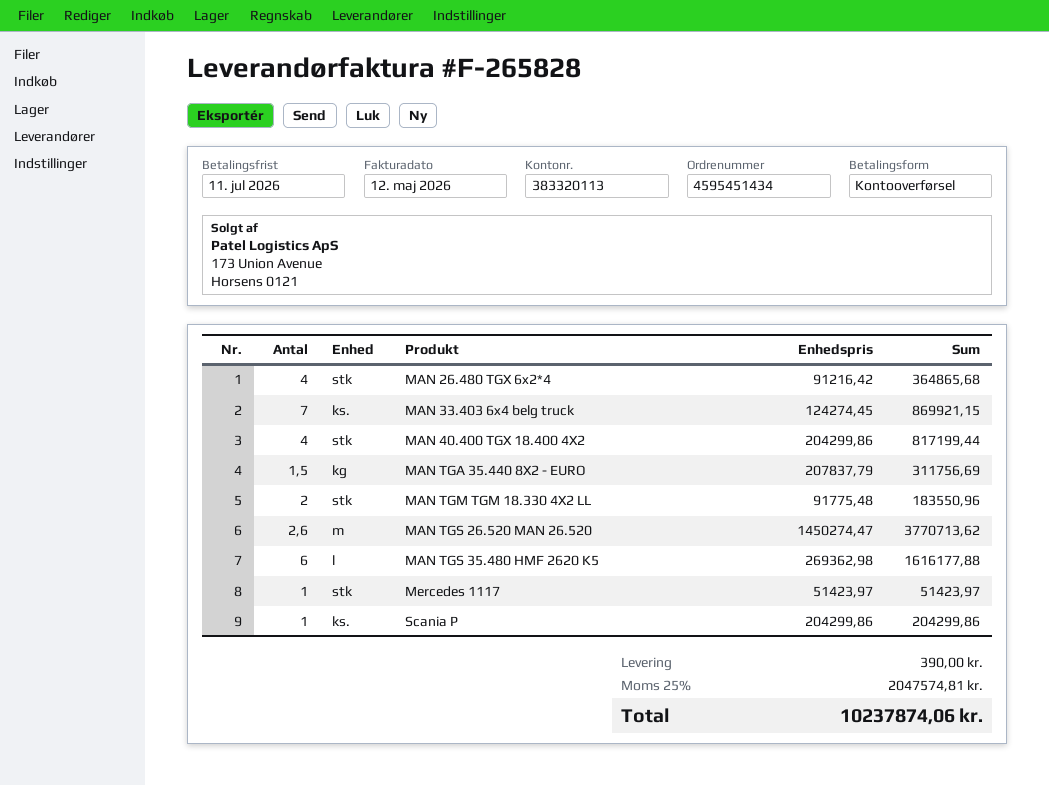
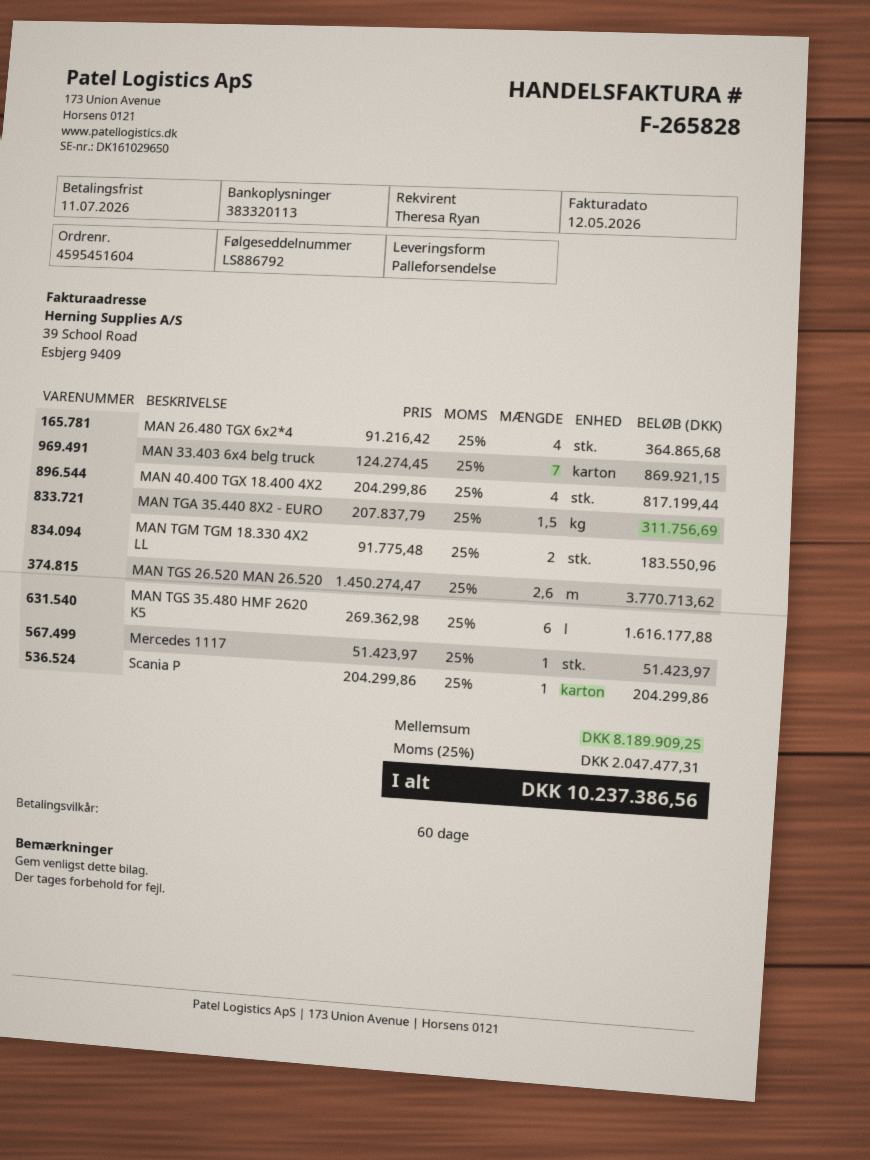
order number: 4595451434 -> 4595451604
shipping: 390.00 -> none
tax: 25% = 2047574.81 -> 25% = 2047477.31
total: 10237874.06 -> 10237386.56

